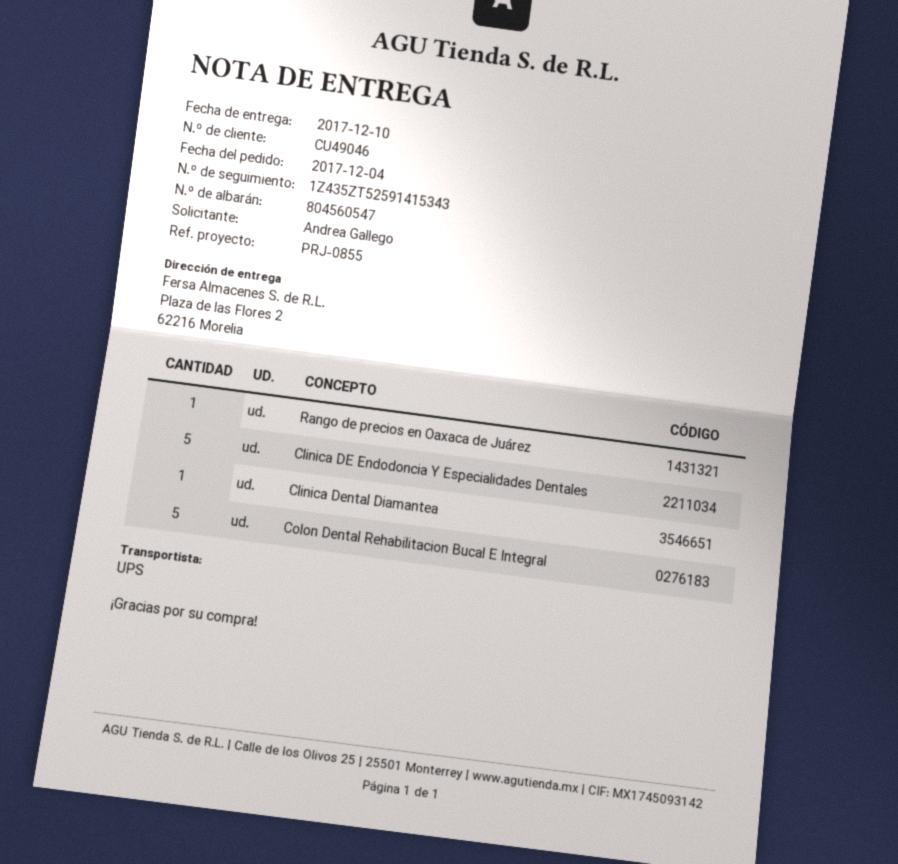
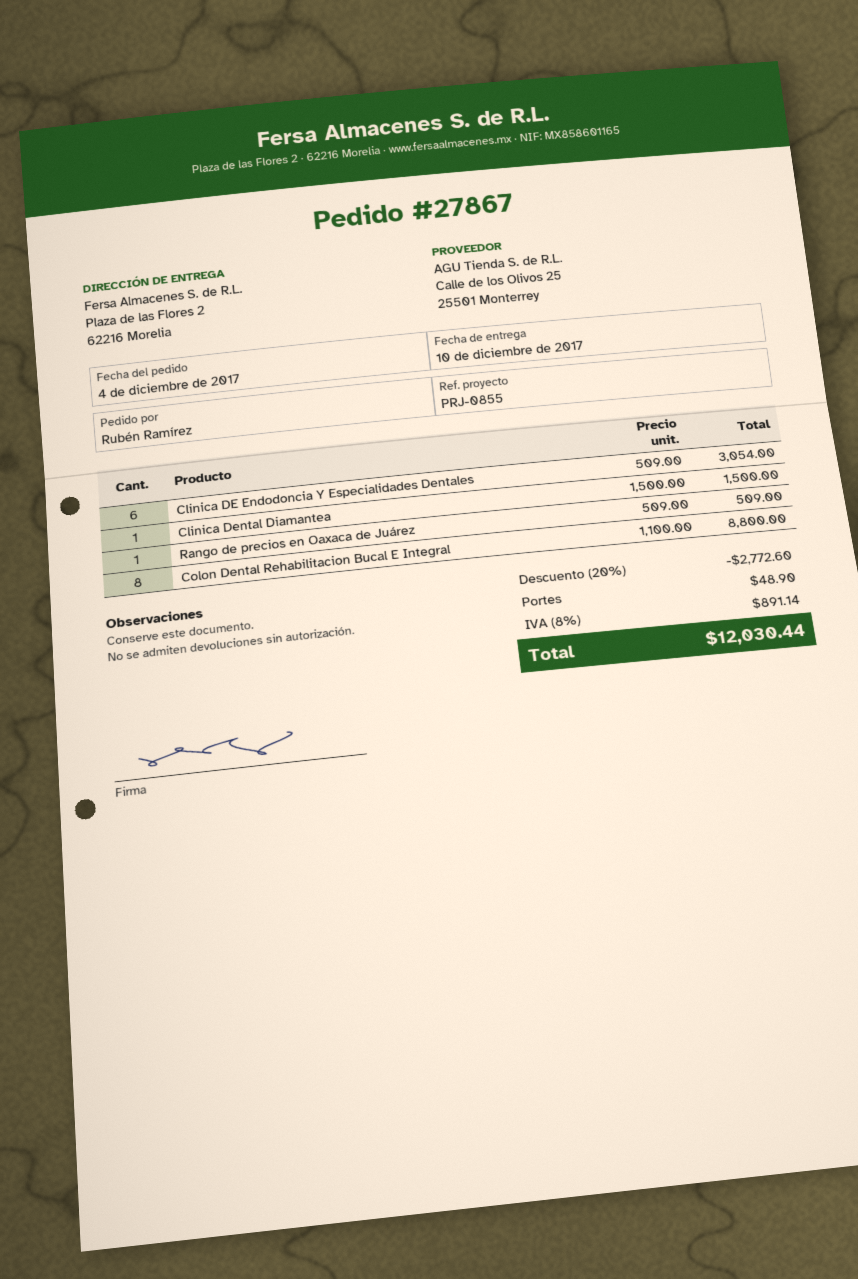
ordered by: Andrea Gallego -> Rubén Ramírez
Clinica DE Endodoncia Y Especialidades Dentales: 5 -> 6
Colon Dental Rehabilitacion Bucal E Integral: 5 -> 8

